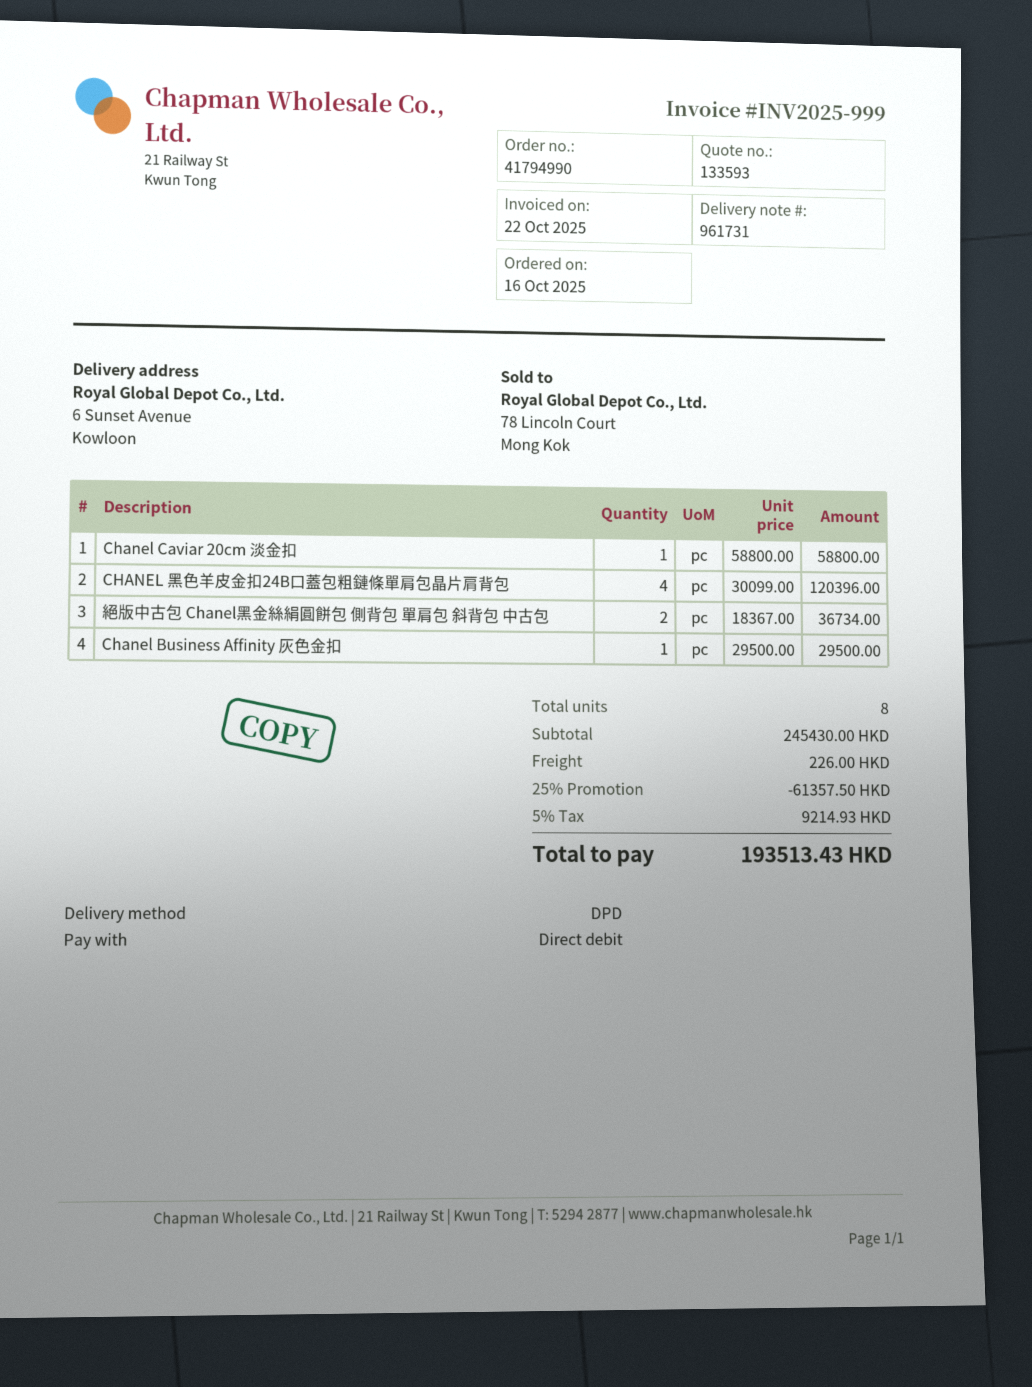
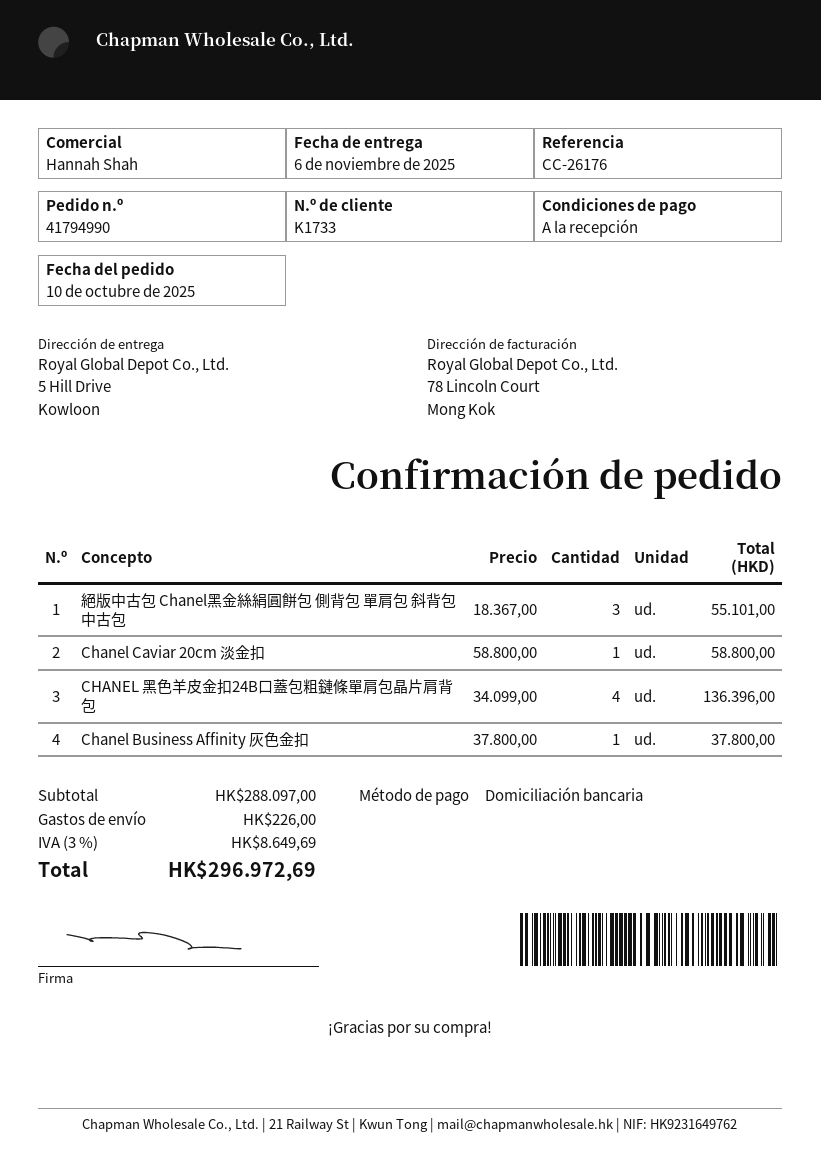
order date: 2025-10-16 -> 2025-10-10
ship to: 6 Sunset Avenue, Kowloon -> 5 Hill Drive, Kowloon
CHANEL 黑色羊皮金扣24B口蓋包粗鏈條單肩包晶片肩背包: 4 x 30099.00 = 120396.00 -> 4 x 34099.00 = 136396.00
絕版中古包 Chanel黑金絲絹圓餅包 側背包 單肩包 斜背包 中古包: 2 x 18367.00 = 36734.00 -> 3 x 18367.00 = 55101.00
Chanel Business Affinity 灰色金扣: 1 x 29500.00 = 29500.00 -> 1 x 37800.00 = 37800.00
subtotal: 245430.00 -> 288097.00
discount: 25% = 61357.50 -> none
tax: 5% = 9214.93 -> 3% = 8649.69
total: 193513.43 -> 296972.69

